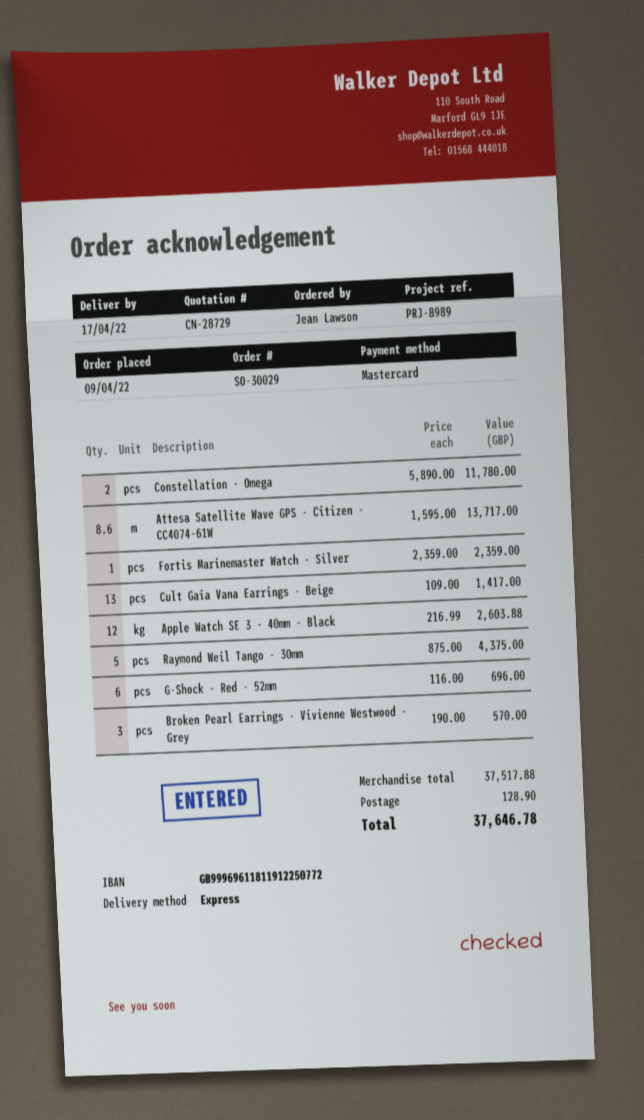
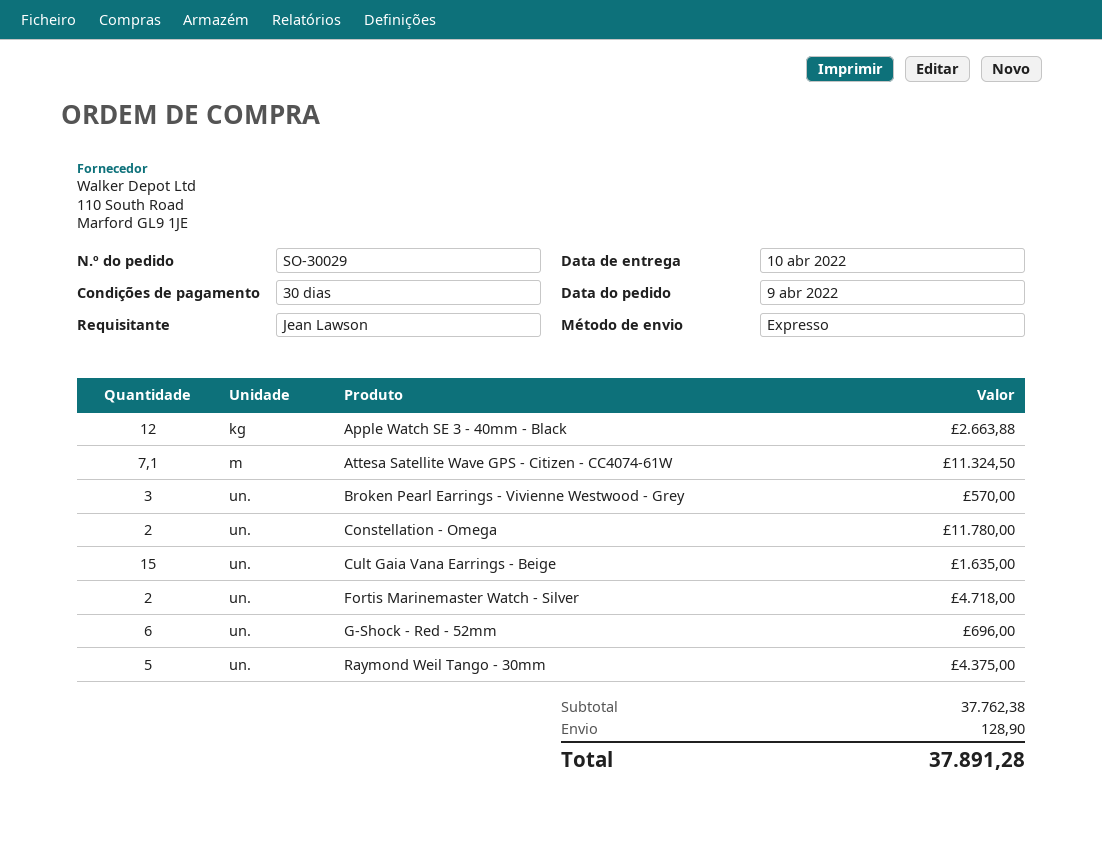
delivery date: 2022-04-17 -> 2022-04-10
Attesa Satellite Wave GPS - Citizen - CC4074-61W: 8.6 for 13717.00 -> 7.1 for 11324.50
Fortis Marinemaster Watch - Silver: 1 for 2359.00 -> 2 for 4718.00
Cult Gaia Vana Earrings - Beige: 13 for 1417.00 -> 15 for 1635.00
Apple Watch SE 3 - 40mm - Black: 12 for 2603.88 -> 12 for 2663.88
subtotal: 37517.88 -> 37762.38
total: 37646.78 -> 37891.28

